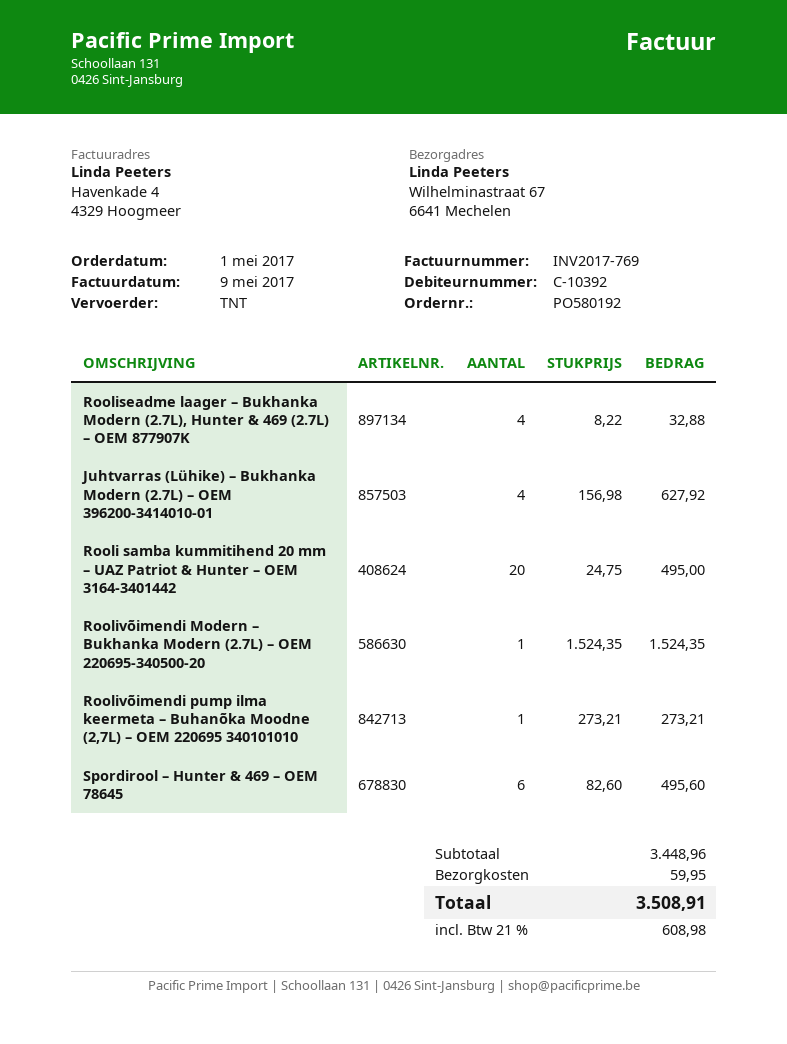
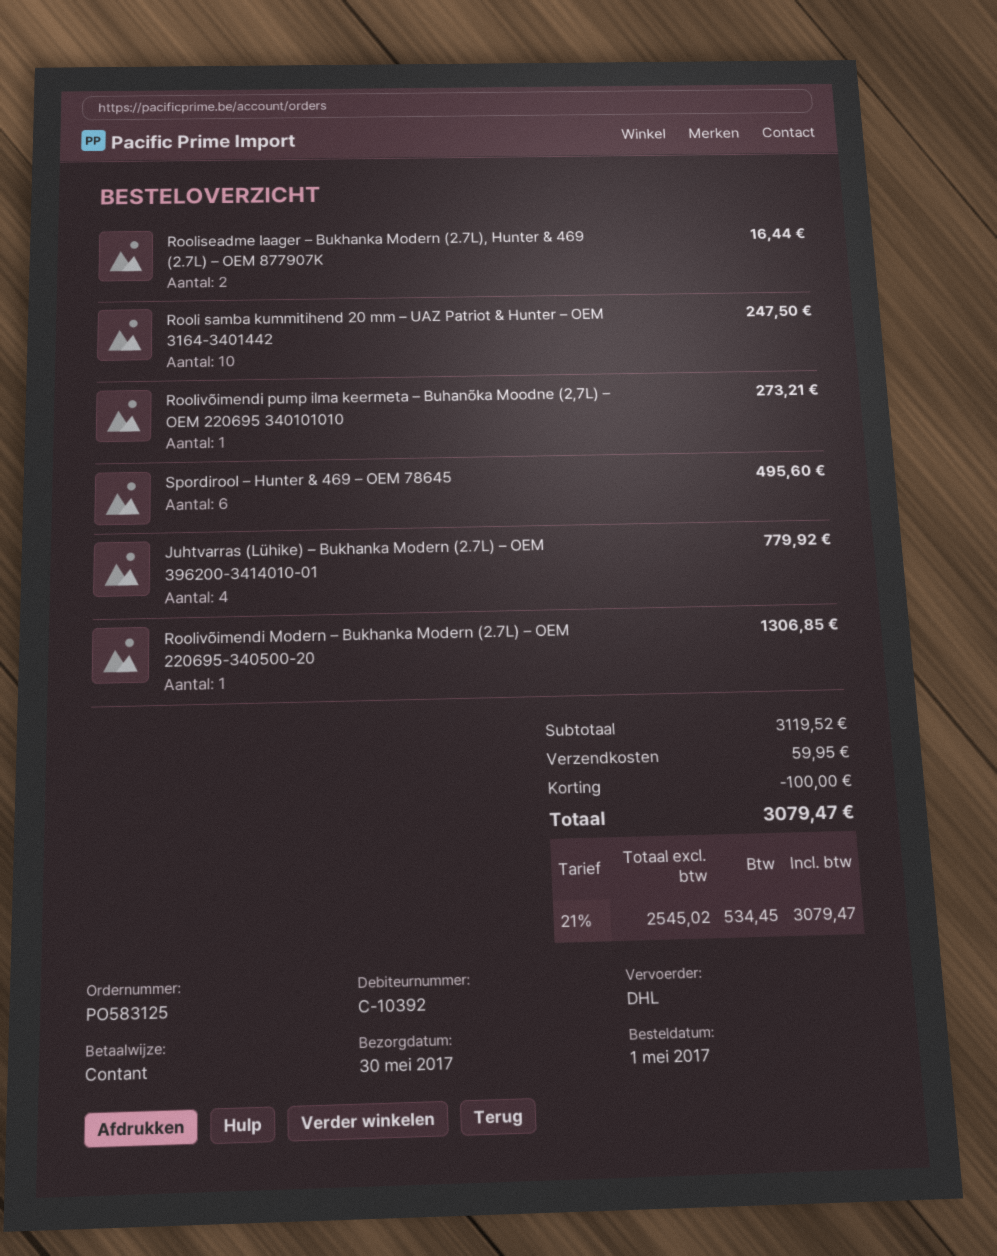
order number: PO580192 -> PO583125
shipping method: TNT -> DHL
Rooliseadme laager – Bukhanka Modern (2.7L), Hunter & 469 (2.7L) – OEM 877907K: 4 for 32.88 -> 2 for 16.44
Juhtvarras (Lühike) – Bukhanka Modern (2.7L) – OEM 396200-3414010-01: 4 for 627.92 -> 4 for 779.92
Rooli samba kummitihend 20 mm – UAZ Patriot & Hunter – OEM 3164-3401442: 20 for 495.00 -> 10 for 247.50
Roolivõimendi Modern – Bukhanka Modern (2.7L) – OEM 220695-340500-20: 1 for 1524.35 -> 1 for 1306.85
subtotal: 3448.96 -> 3119.52
discount: none -> 100.00
tax: 21% = 608.98 -> 21% = 534.45
total: 3508.91 -> 3079.47

